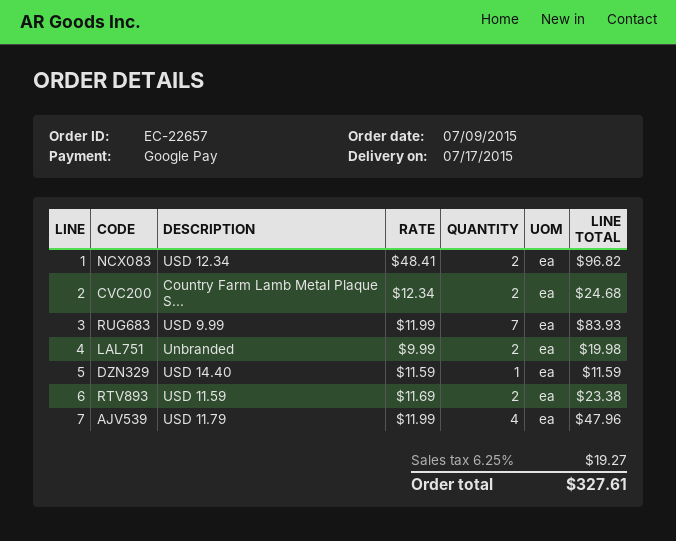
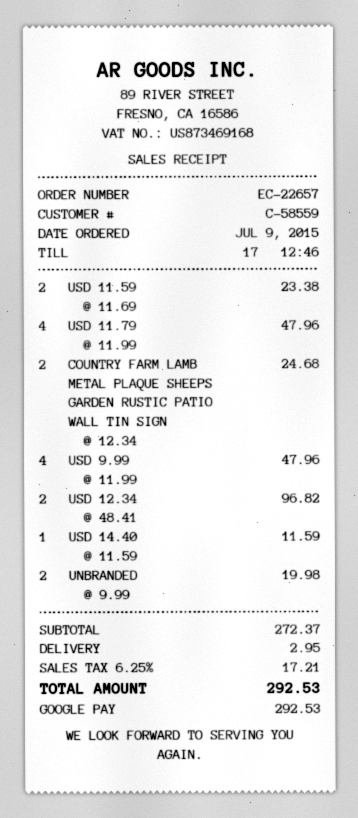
USD 9.99: 7 x 11.99 = 83.93 -> 4 x 11.99 = 47.96
shipping: none -> 2.95
tax: 6.25% = 19.27 -> 6.25% = 17.21
total: 327.61 -> 292.53

